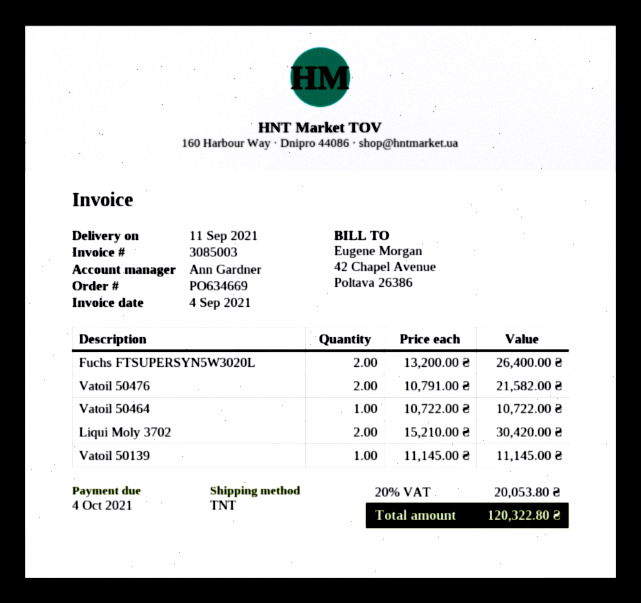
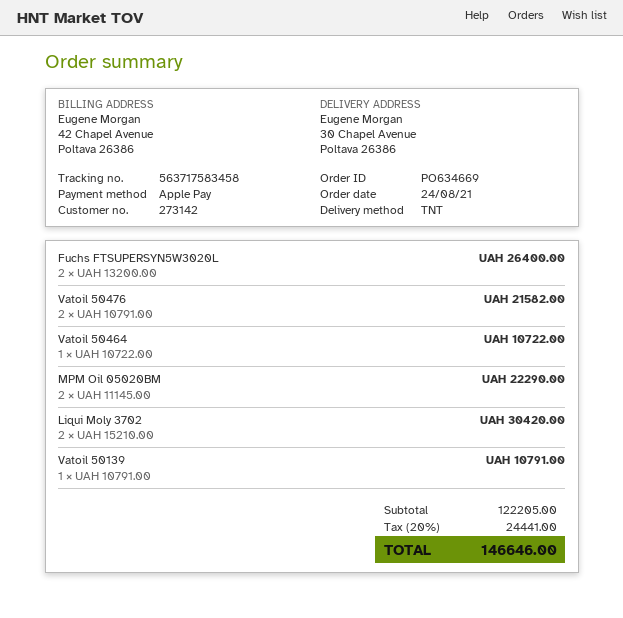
Vatoil 50139: 1 x 11145.00 = 11145.00 -> 1 x 10791.00 = 10791.00
MPM Oil 05020BM: none -> 2 x 11145.00 = 22290.00
tax: 20% = 20053.80 -> 20% = 24441.00
total: 120322.80 -> 146646.00

